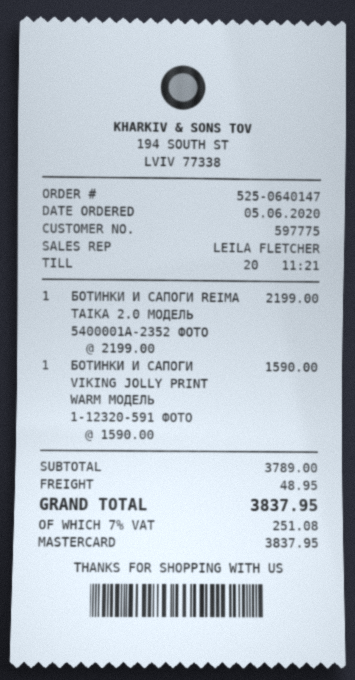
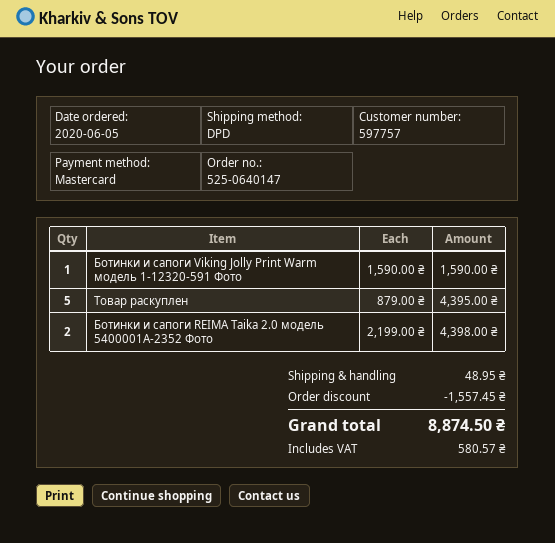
customer number: 597775 -> 597757
БОТИНКИ И САПОГИ REIMA TAIKA 2.0 МОДЕЛЬ 5400001A-2352 ФОТО: 1 x 2199.00 = 2199.00 -> 2 x 2199.00 = 4398.00
Товар раскуплен: none -> 5 x 879.00 = 4395.00
discount: none -> 1557.45
tax: 251.08 -> 580.57
total: 3837.95 -> 8874.50

